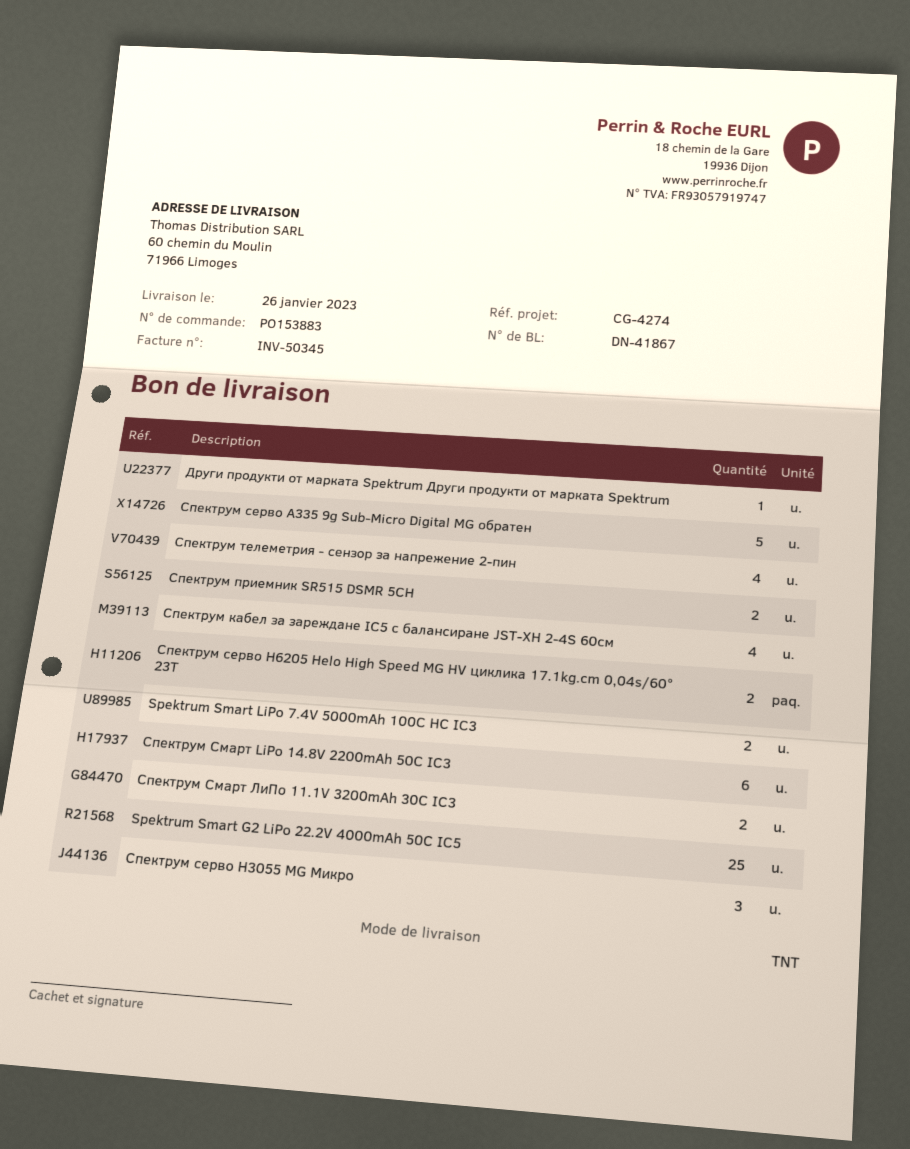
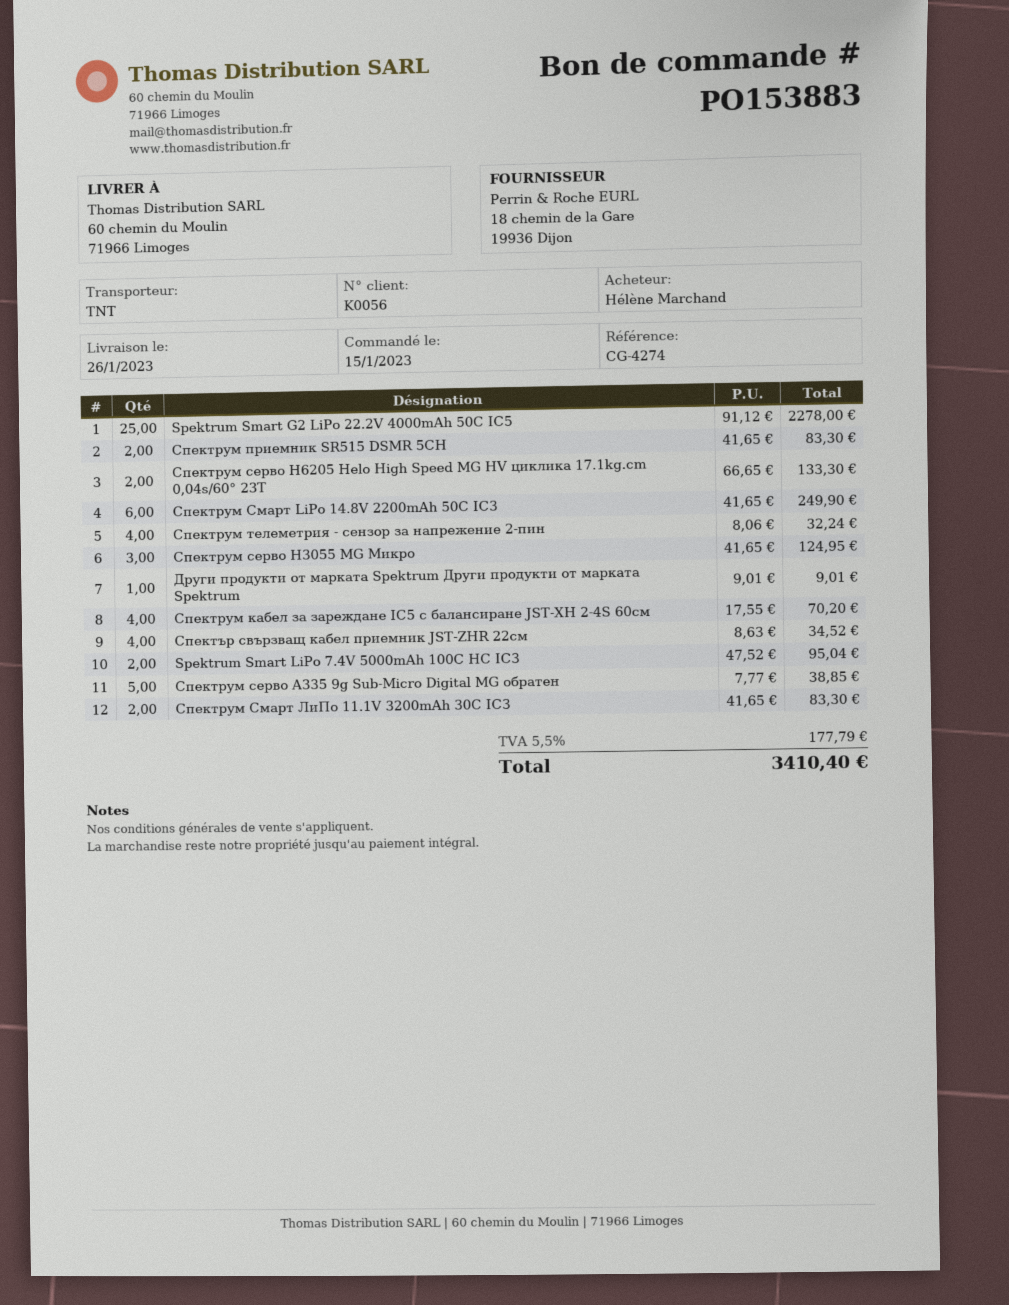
Спектър свързващ кабел приемник JST-ZHR 22см: none -> 4

